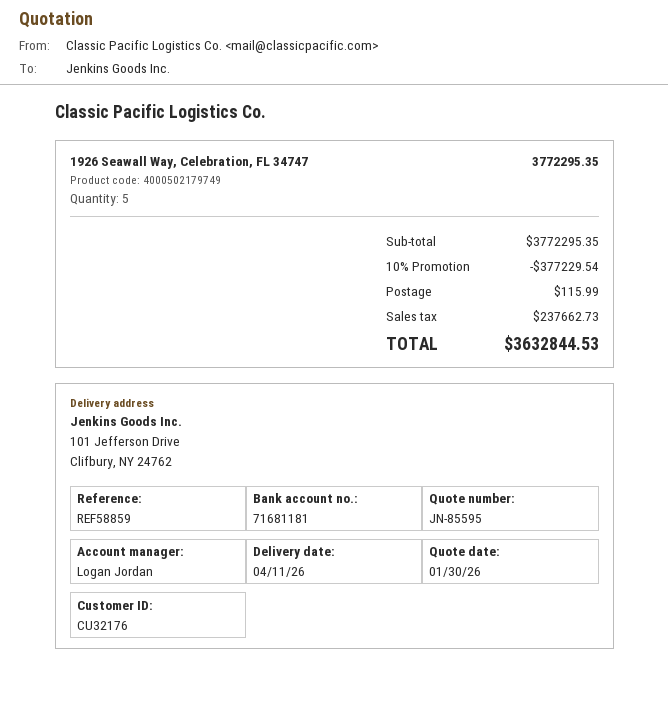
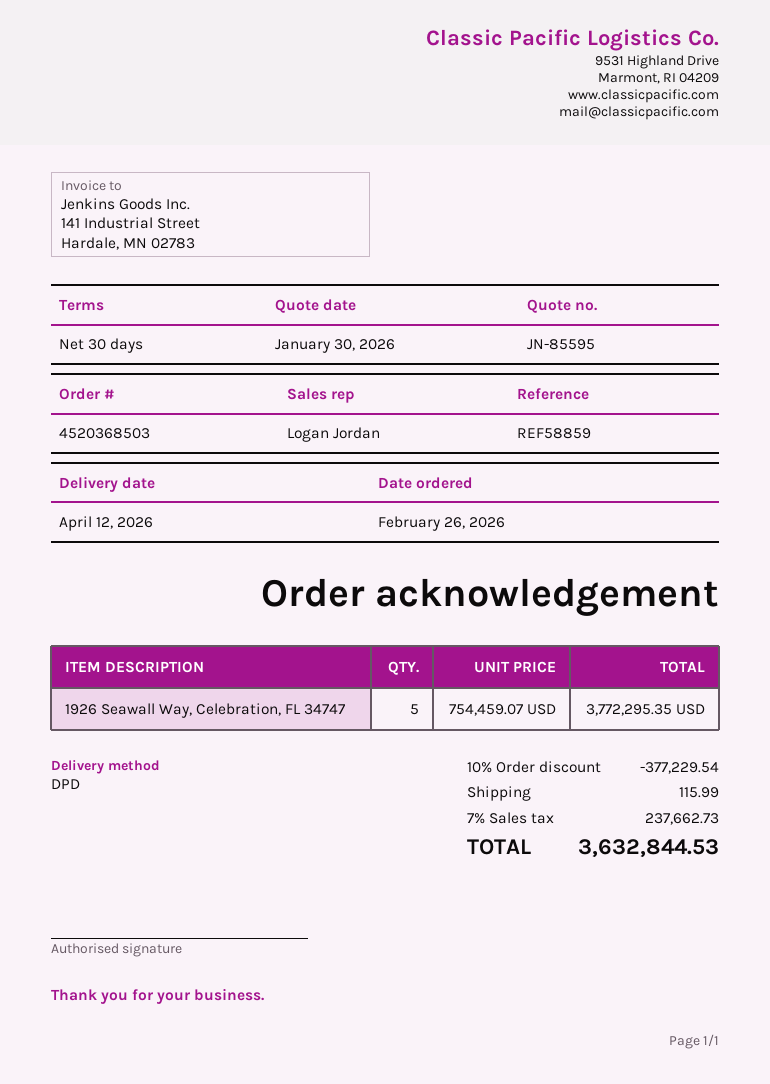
delivery date: 2026-04-11 -> 2026-04-12

